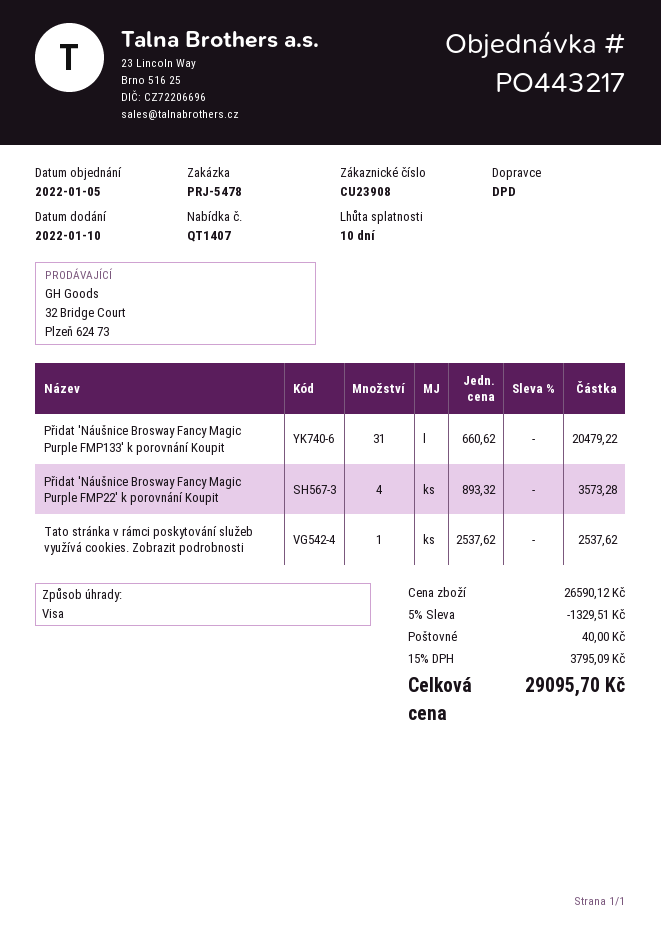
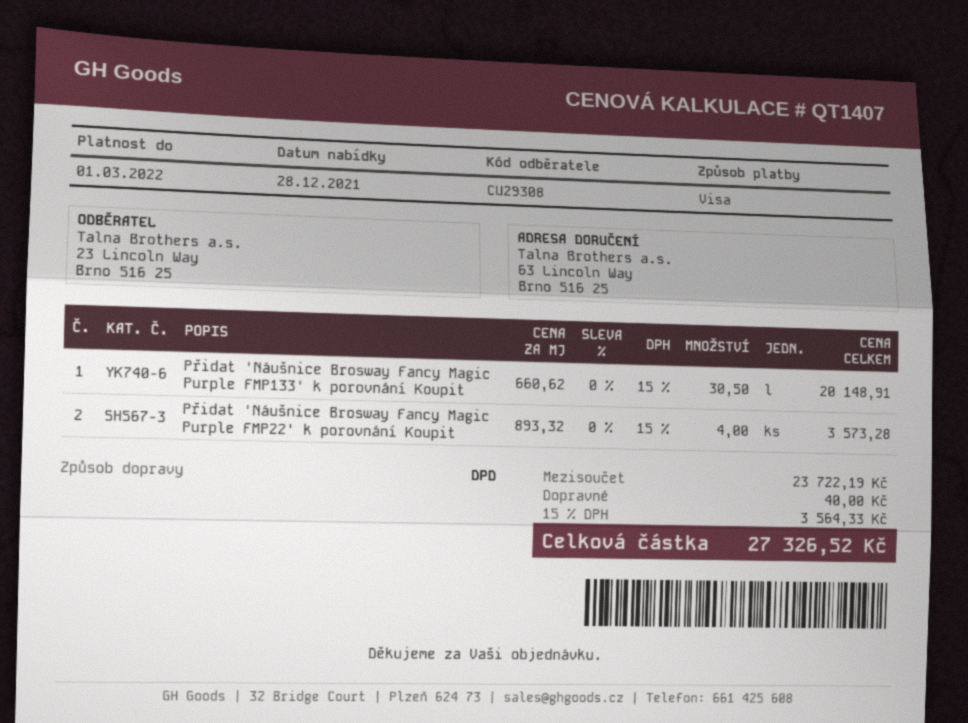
customer number: CU23908 -> CU29308
Přidat 'Náušnice Brosway Fancy Magic Purple FMP133' k porovnání Koupit: 31 x 660.62 = 20479.22 -> 30.5 x 660.62 = 20148.91
Tato stránka v rámci poskytování služeb využívá cookies. Zobrazit podrobnosti: 1 x 2537.62 = 2537.62 -> none
subtotal: 26590.12 -> 23722.19
discount: 5% = 1329.51 -> none
tax: 15% = 3795.09 -> 15% = 3564.33
total: 29095.70 -> 27326.52

